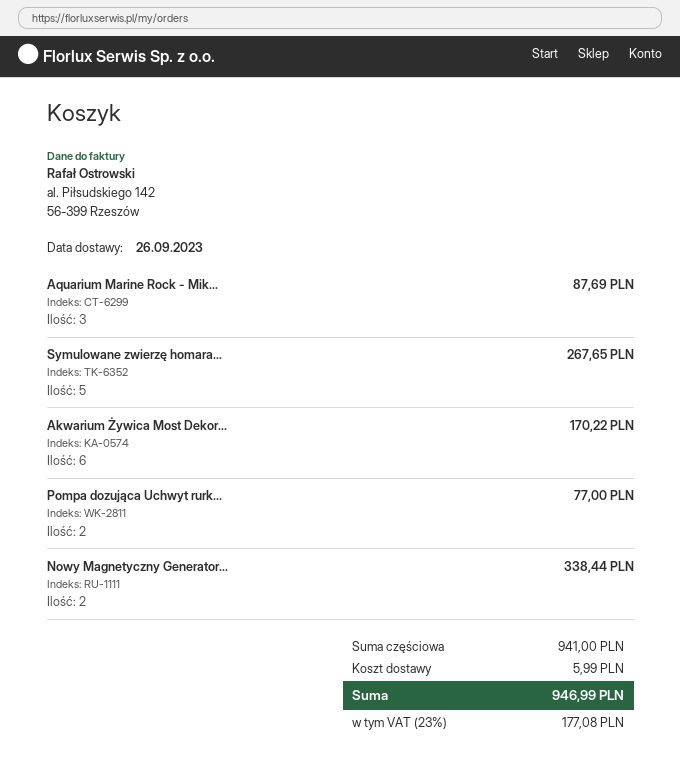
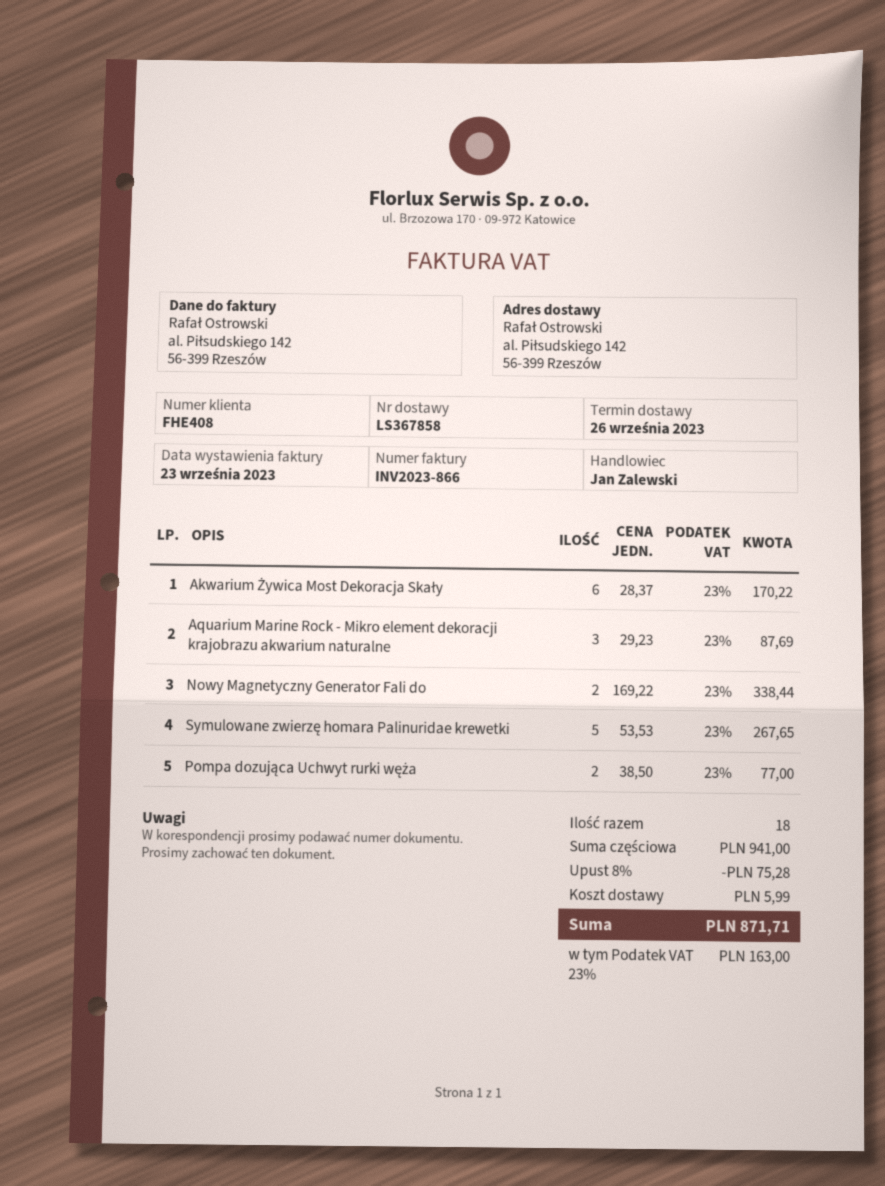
discount: none -> 8% = 75.28
tax: 23% = 177.08 -> 23% = 163.00
total: 946.99 -> 871.71

